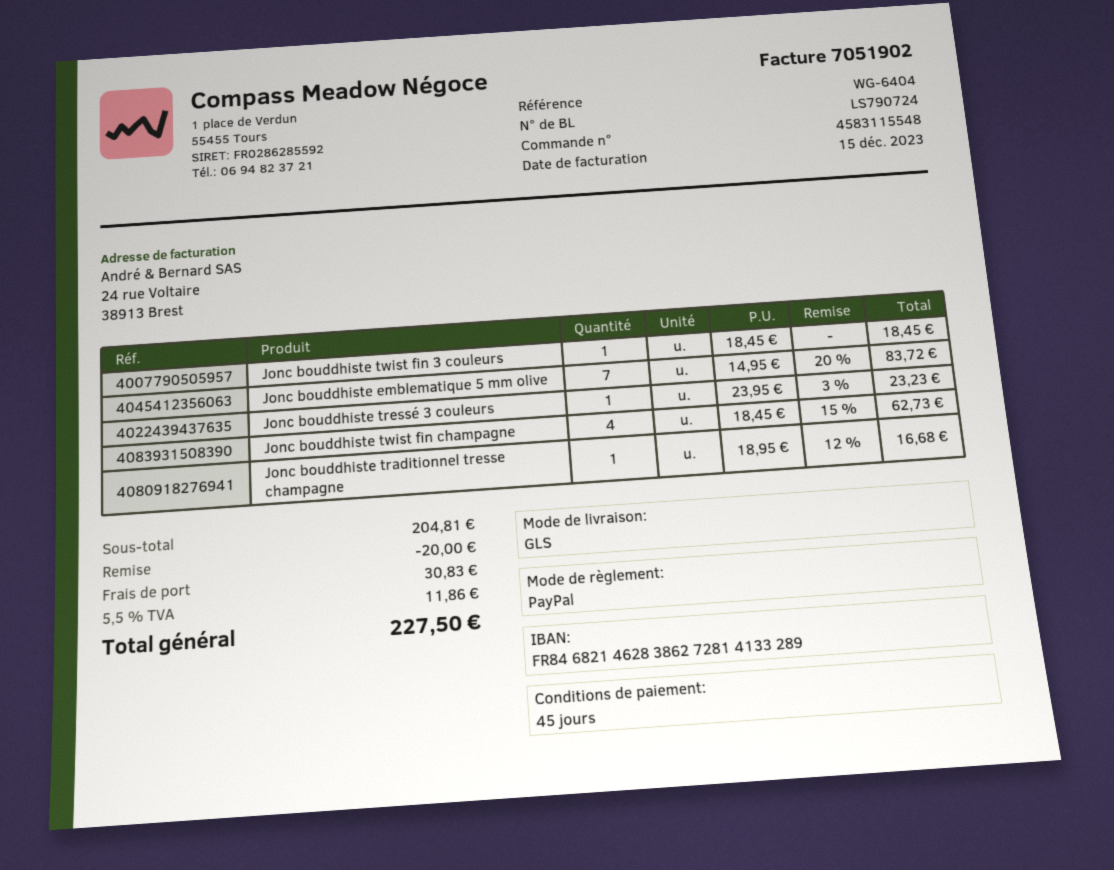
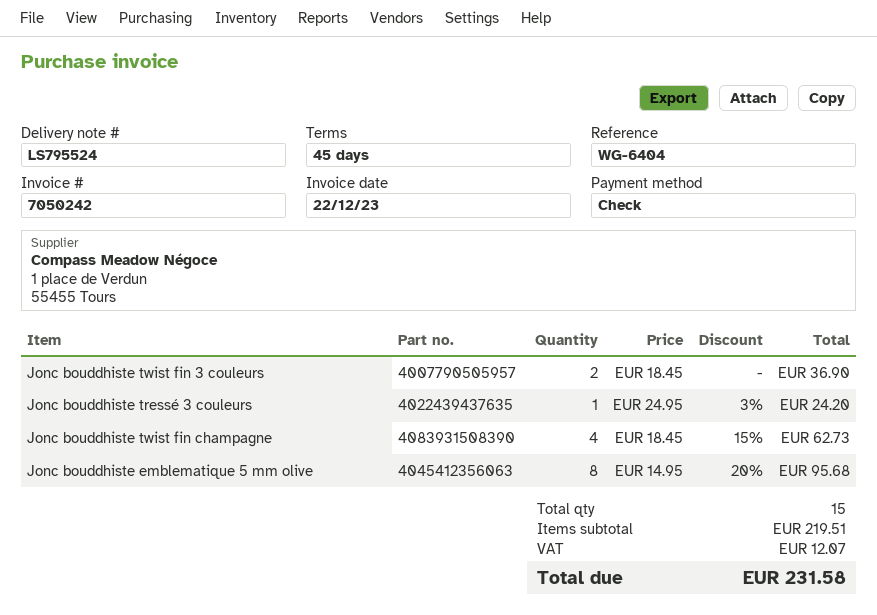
delivery note number: LS790724 -> LS795524
invoice number: 7051902 -> 7050242
invoice date: 2023-12-15 -> 2023-12-22
payment method: PayPal -> cheque
Jonc bouddhiste twist fin 3 couleurs: 1 x 18.45 = 18.45 -> 2 x 18.45 = 36.90
Jonc bouddhiste emblematique 5 mm olive: 7 x 14.95 - 20% = 83.72 -> 8 x 14.95 - 20% = 95.68
Jonc bouddhiste tressé 3 couleurs: 1 x 23.95 - 3% = 23.23 -> 1 x 24.95 - 3% = 24.20
Jonc bouddhiste traditionnel tresse champagne: 1 x 18.95 - 12% = 16.68 -> none
subtotal: 204.81 -> 219.51
discount: 20.00 -> none
shipping: 30.83 -> none
tax: 11.86 -> 12.07
total: 227.50 -> 231.58

